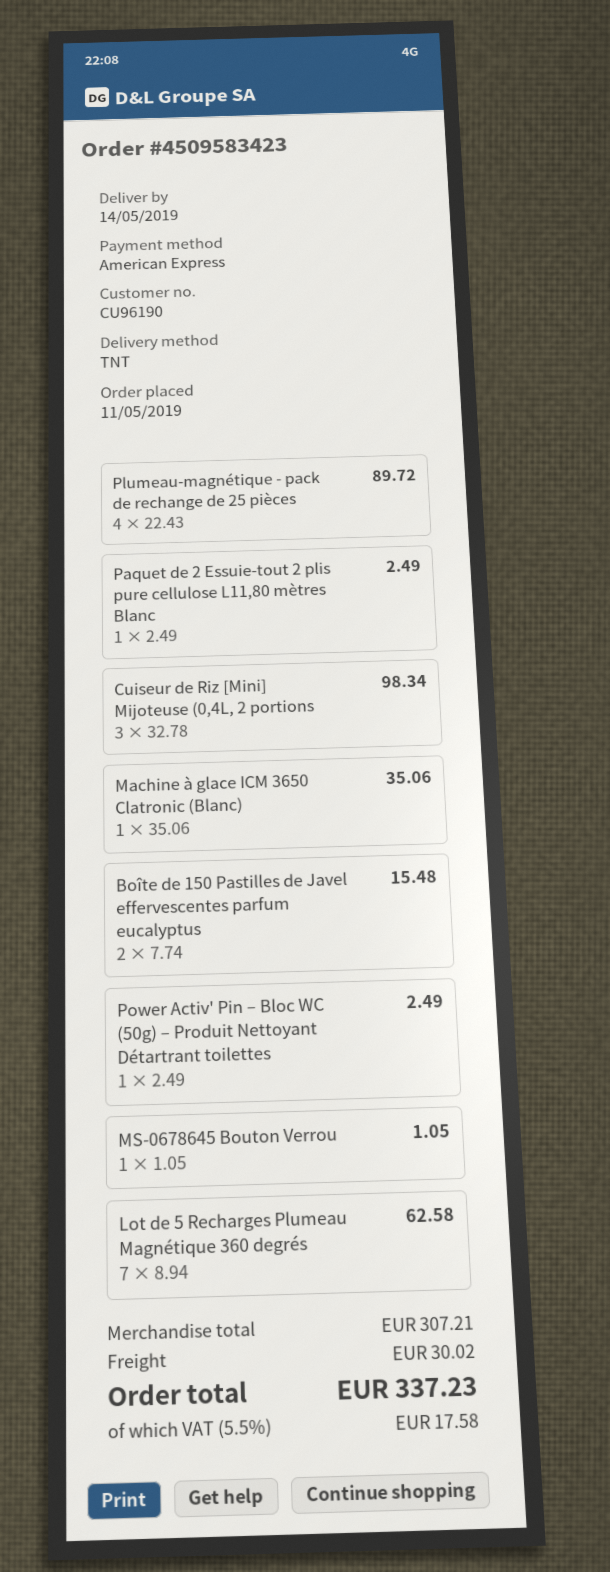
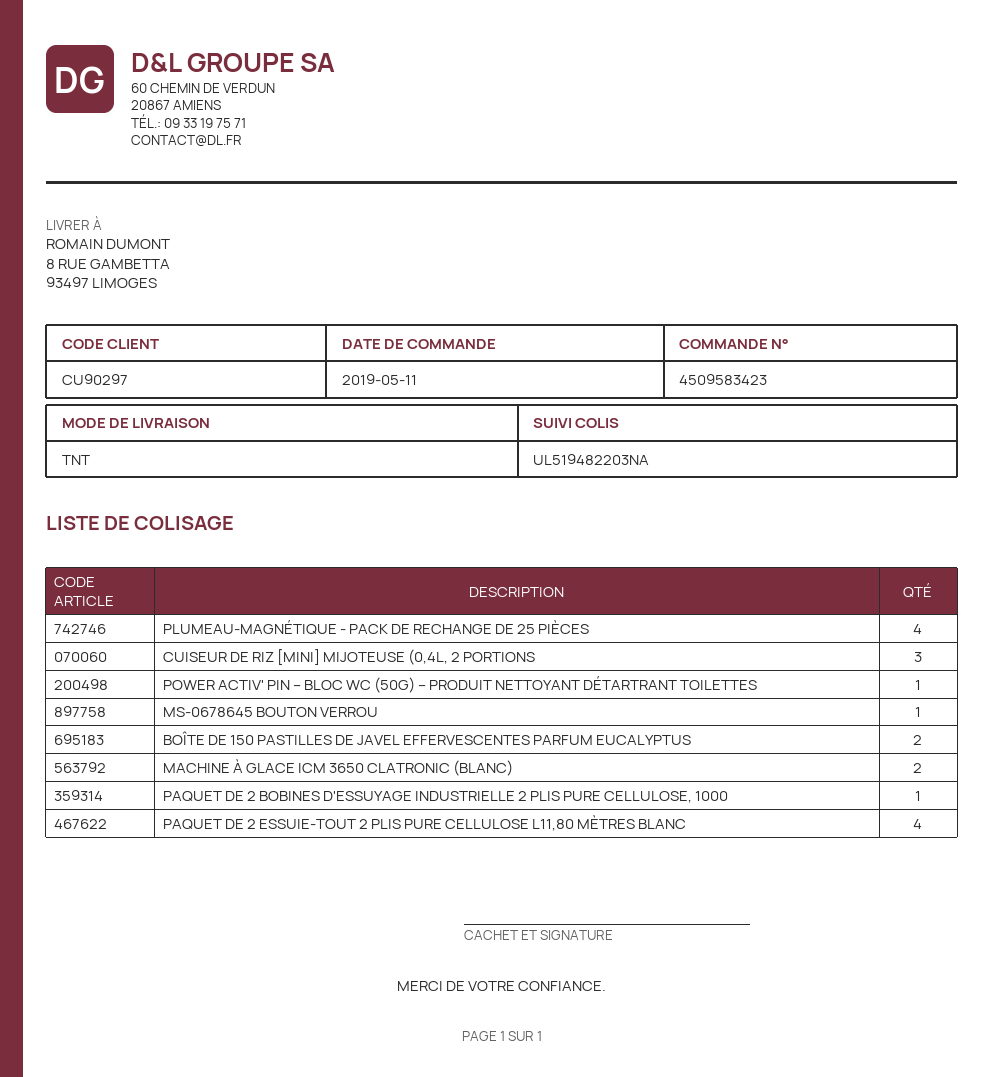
customer number: CU96190 -> CU90297
Paquet de 2 Essuie-tout 2 plis pure cellulose L11,80 mètres Blanc: 1 -> 4
Machine à glace ICM 3650 Clatronic (Blanc): 1 -> 2
Lot de 5 Recharges Plumeau Magnétique 360 degrés: 7 -> none
PAQUET DE 2 BOBINES D'ESSUYAGE INDUSTRIELLE 2 PLIS PURE CELLULOSE, 1000: none -> 1

